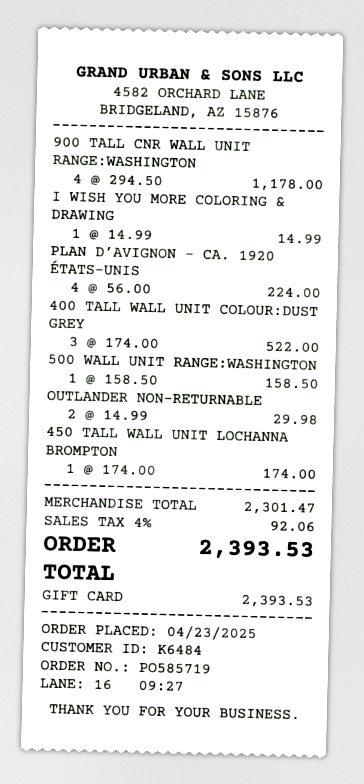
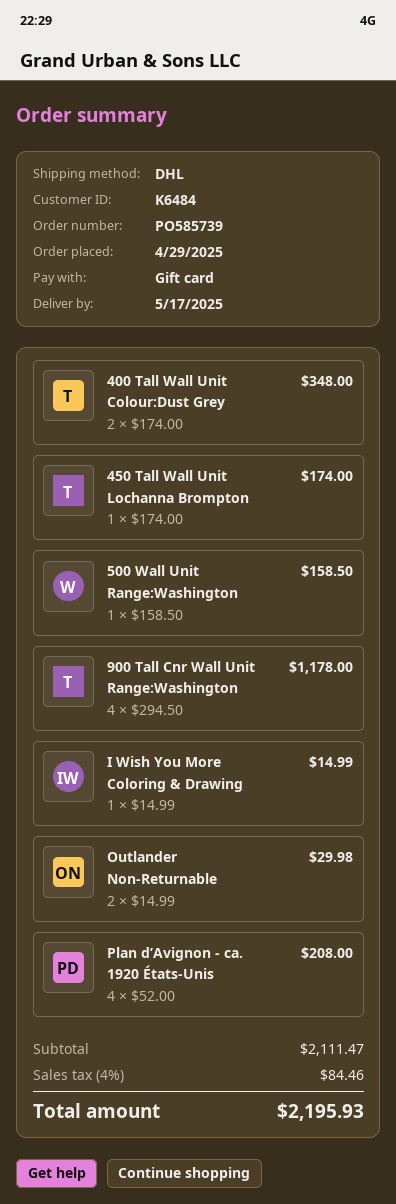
order number: PO585719 -> PO585739
order date: 2025-04-23 -> 2025-04-29
PLAN D’AVIGNON - CA. 1920 ÉTATS-UNIS: 4 x 56.00 = 224.00 -> 4 x 52.00 = 208.00
400 TALL WALL UNIT COLOUR:DUST GREY: 3 x 174.00 = 522.00 -> 2 x 174.00 = 348.00
subtotal: 2301.47 -> 2111.47
tax: 4% = 92.06 -> 4% = 84.46
total: 2393.53 -> 2195.93

